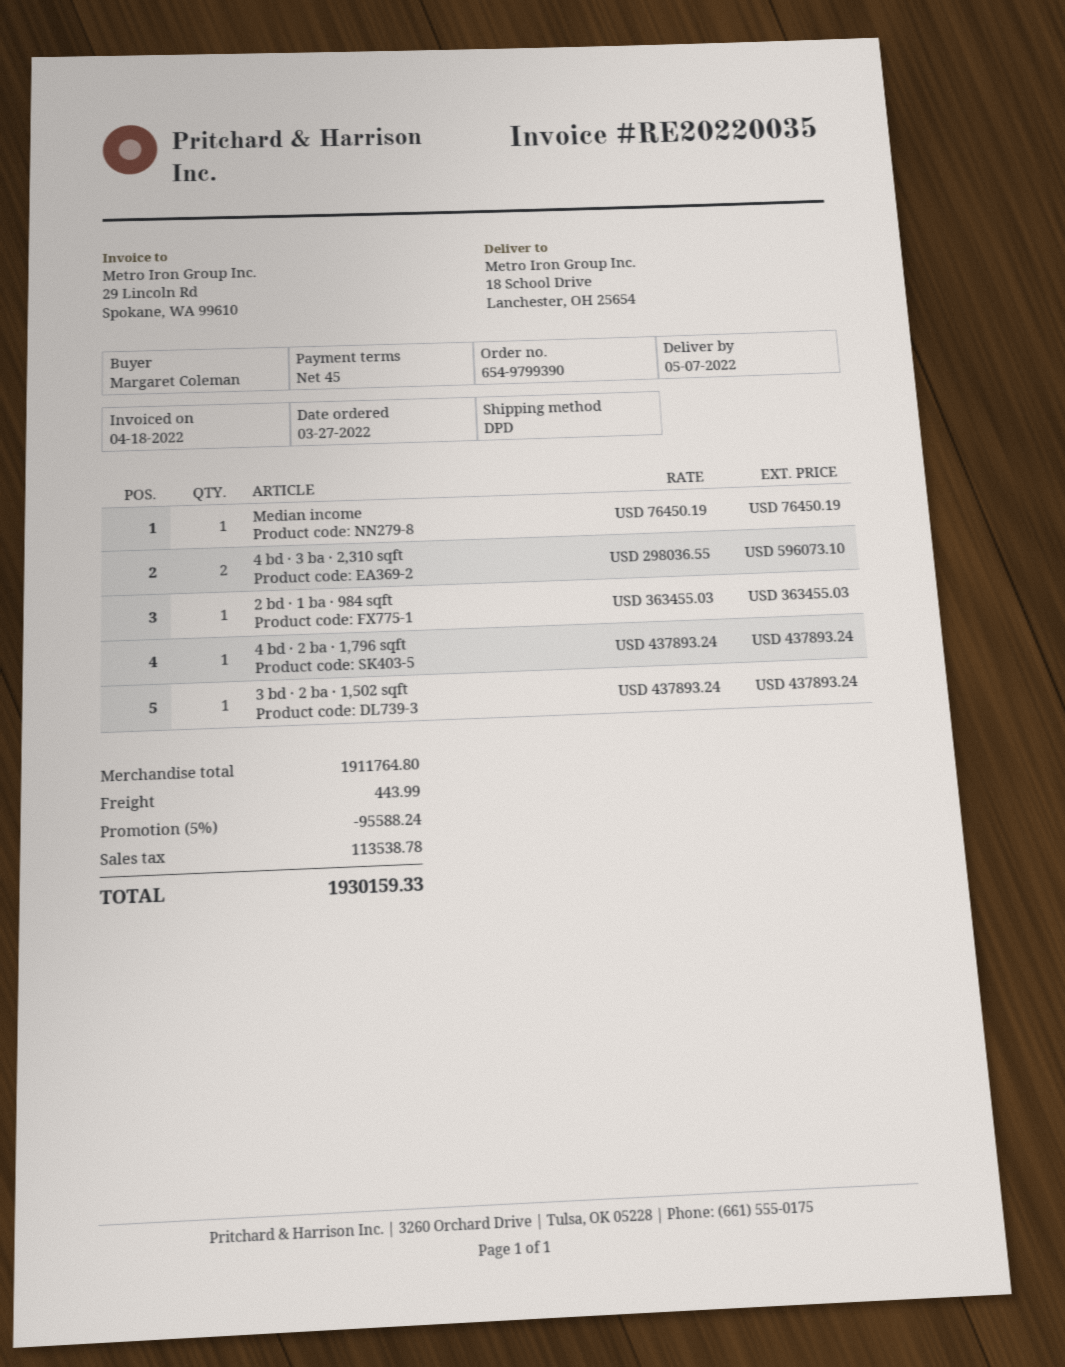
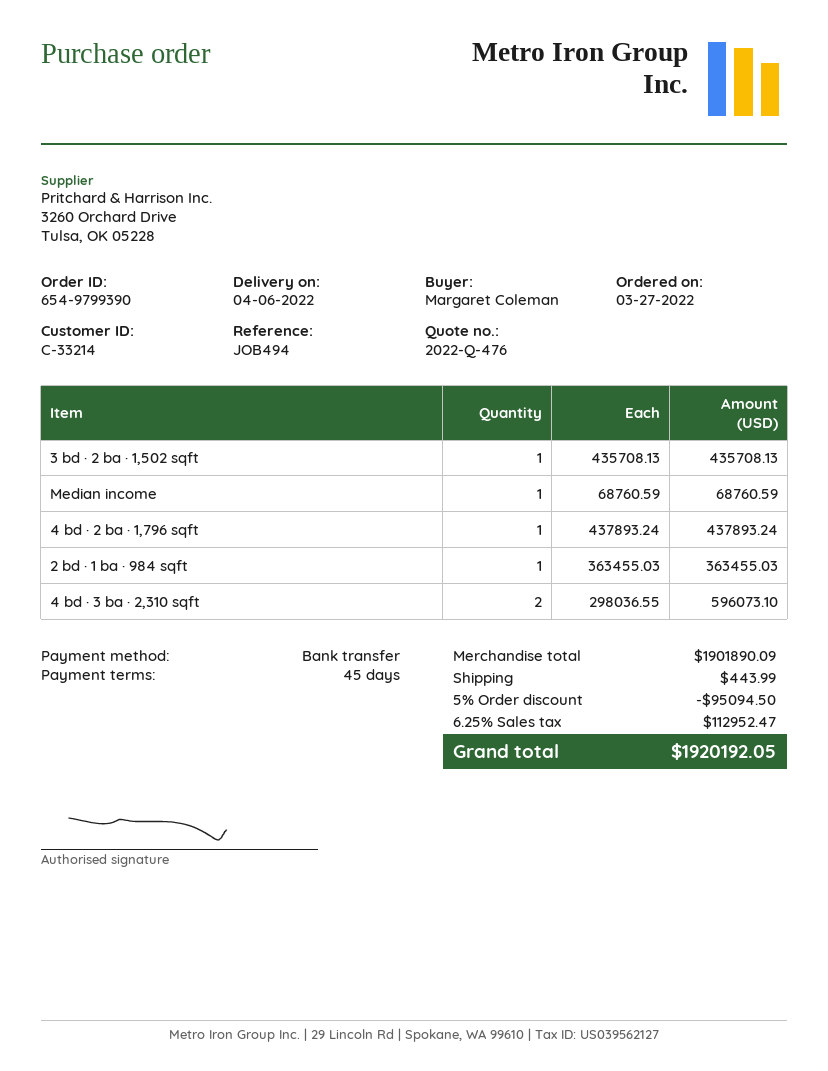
delivery date: 2022-05-07 -> 2022-04-06
Median income: 1 x 76450.19 = 76450.19 -> 1 x 68760.59 = 68760.59
3 bd · 2 ba · 1,502 sqft: 1 x 437893.24 = 437893.24 -> 1 x 435708.13 = 435708.13
subtotal: 1911764.80 -> 1901890.09
discount: 5% = 95588.24 -> 5% = 95094.50
tax: 113538.78 -> 112952.47
total: 1930159.33 -> 1920192.05

